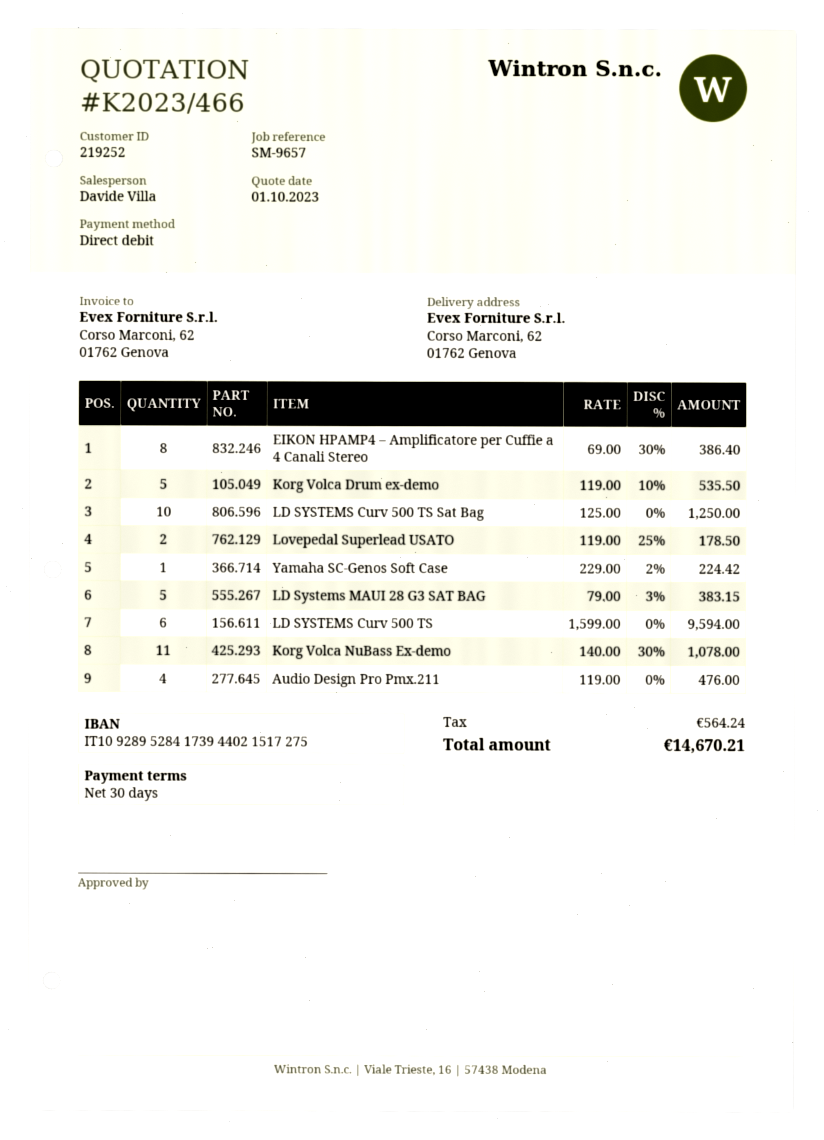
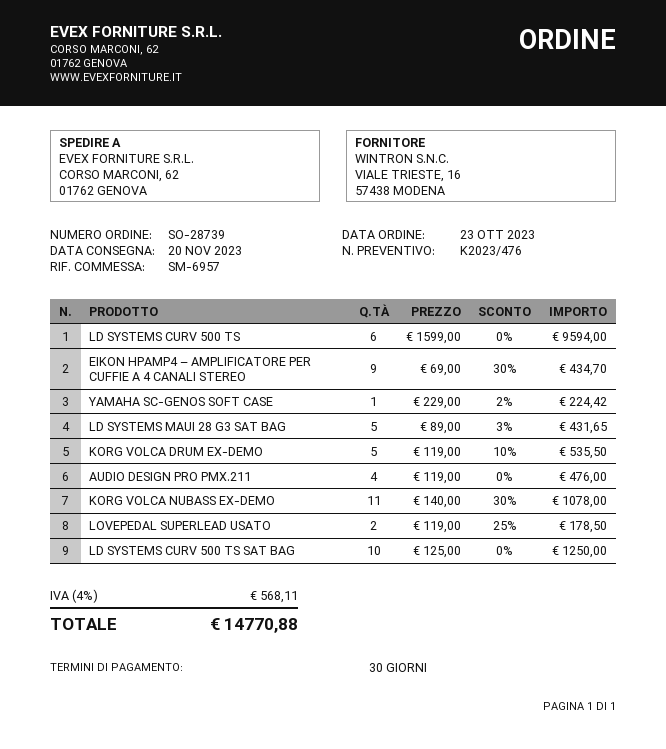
quote number: K2023/466 -> K2023/476
reference: SM-9657 -> SM-6957
EIKON HPAMP4 – Amplificatore per Cuffie a 4 Canali Stereo: 8 x 69.00 - 30% = 386.40 -> 9 x 69.00 - 30% = 434.70
LD Systems MAUI 28 G3 SAT BAG: 5 x 79.00 - 3% = 383.15 -> 5 x 89.00 - 3% = 431.65
tax: 564.24 -> 568.11
total: 14670.21 -> 14770.88

